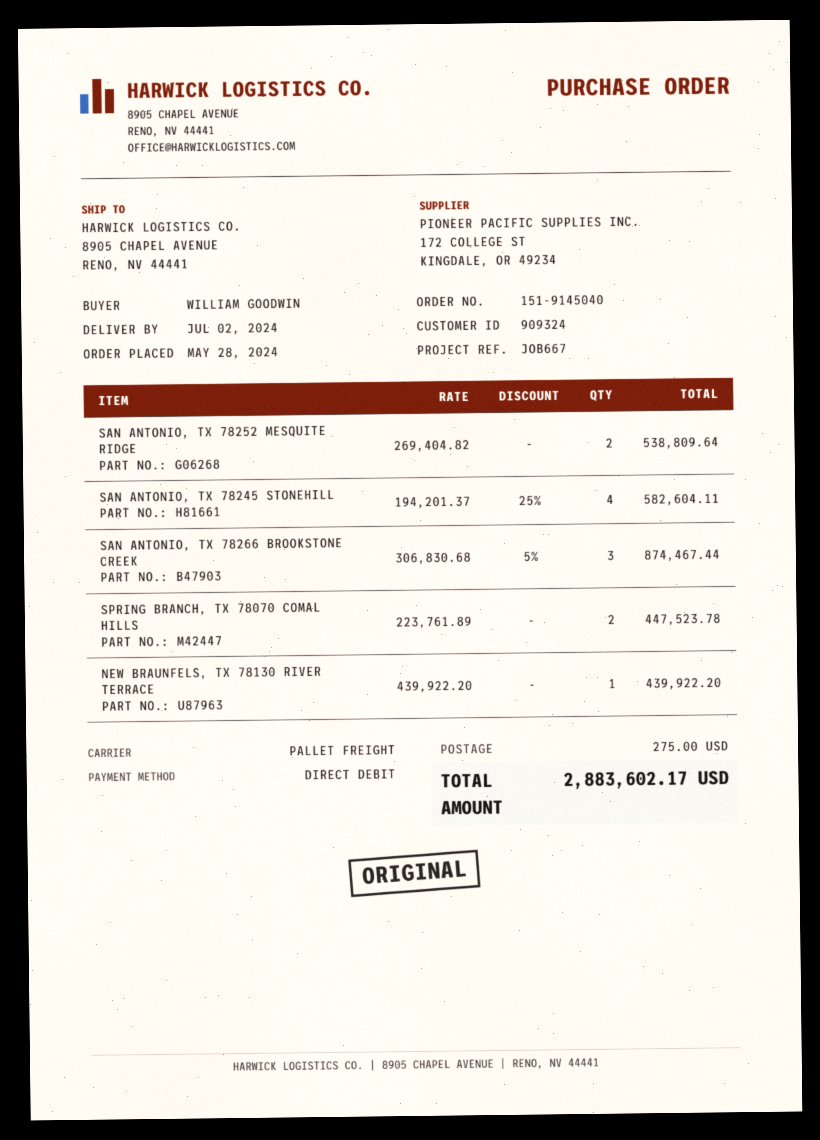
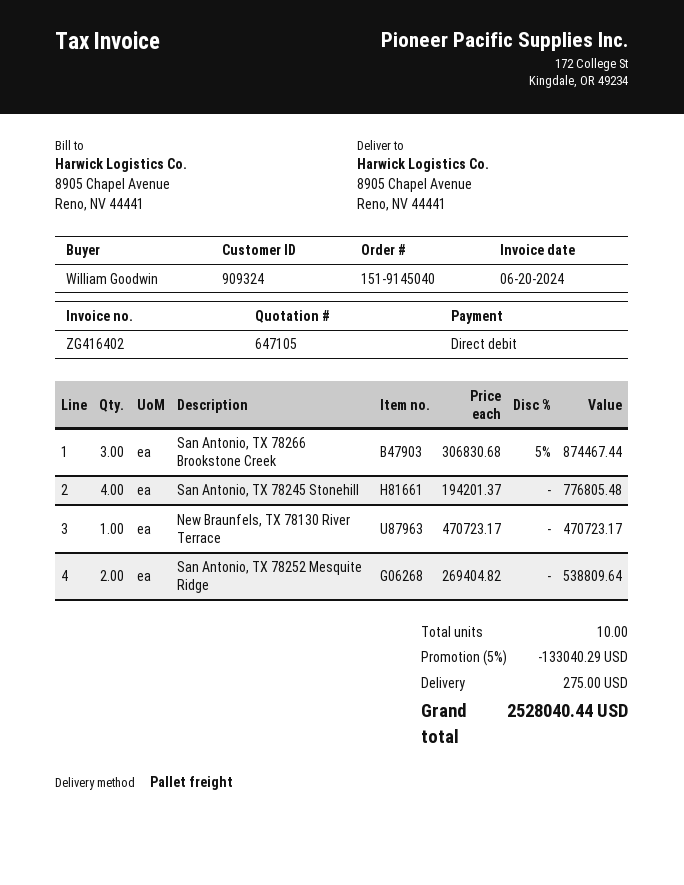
SAN ANTONIO, TX 78245 STONEHILL: 4 x 194201.37 - 25% = 582604.11 -> 4 x 194201.37 = 776805.48
SPRING BRANCH, TX 78070 COMAL HILLS: 2 x 223761.89 = 447523.78 -> none
NEW BRAUNFELS, TX 78130 RIVER TERRACE: 1 x 439922.20 = 439922.20 -> 1 x 470723.17 = 470723.17
discount: none -> 5% = 133040.29
total: 2883602.17 -> 2528040.44

